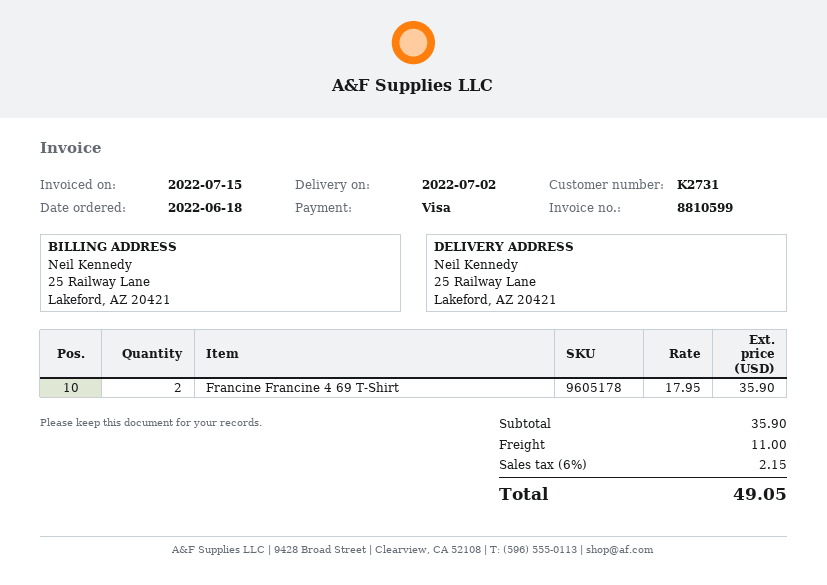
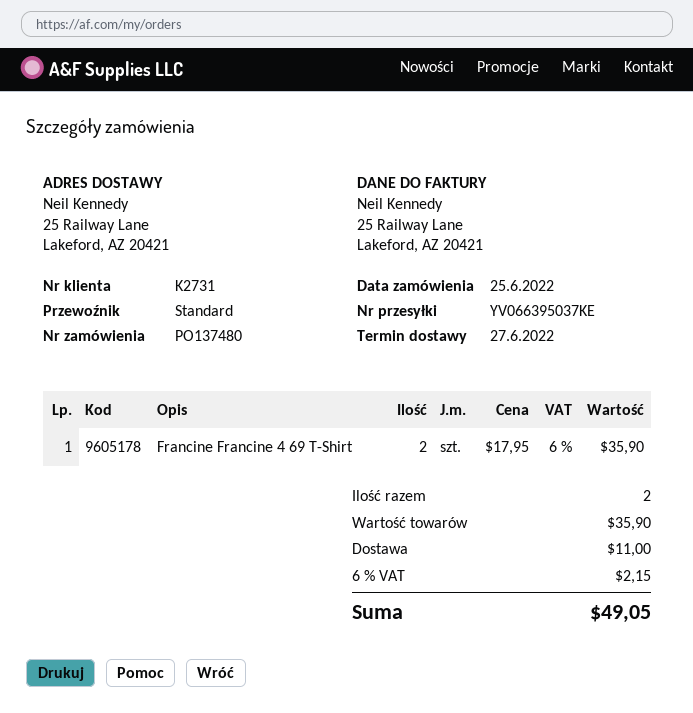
order date: 2022-06-18 -> 2022-06-25
delivery date: 2022-07-02 -> 2022-06-27

